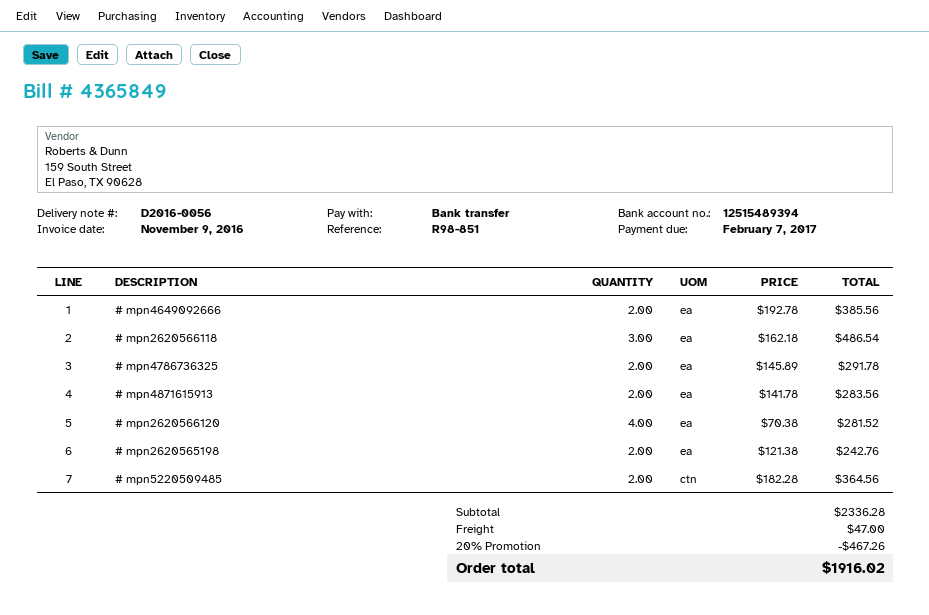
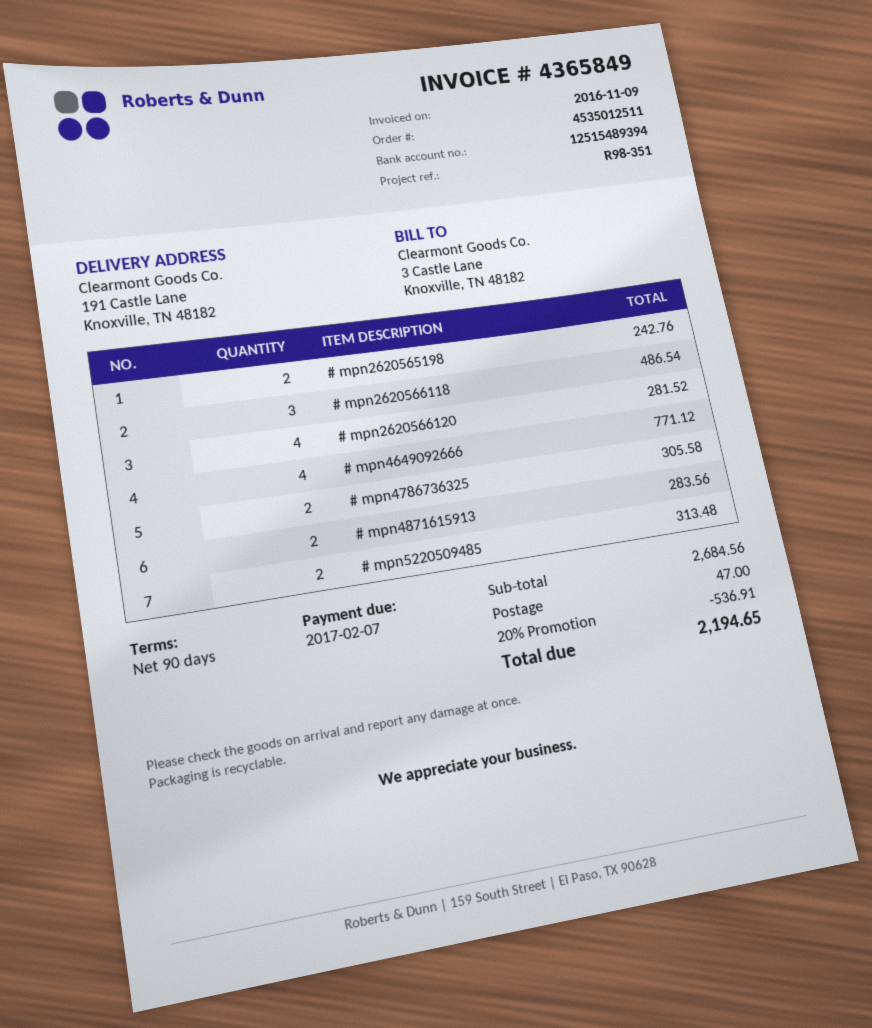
reference: R98-851 -> R98-351
# mpn4649092666: 2 for 385.56 -> 4 for 771.12
# mpn4786736325: 2 for 291.78 -> 2 for 305.58
# mpn5220509485: 2 for 364.56 -> 2 for 313.48
subtotal: 2336.28 -> 2684.56
discount: 20% = 467.26 -> 20% = 536.91
total: 1916.02 -> 2194.65

